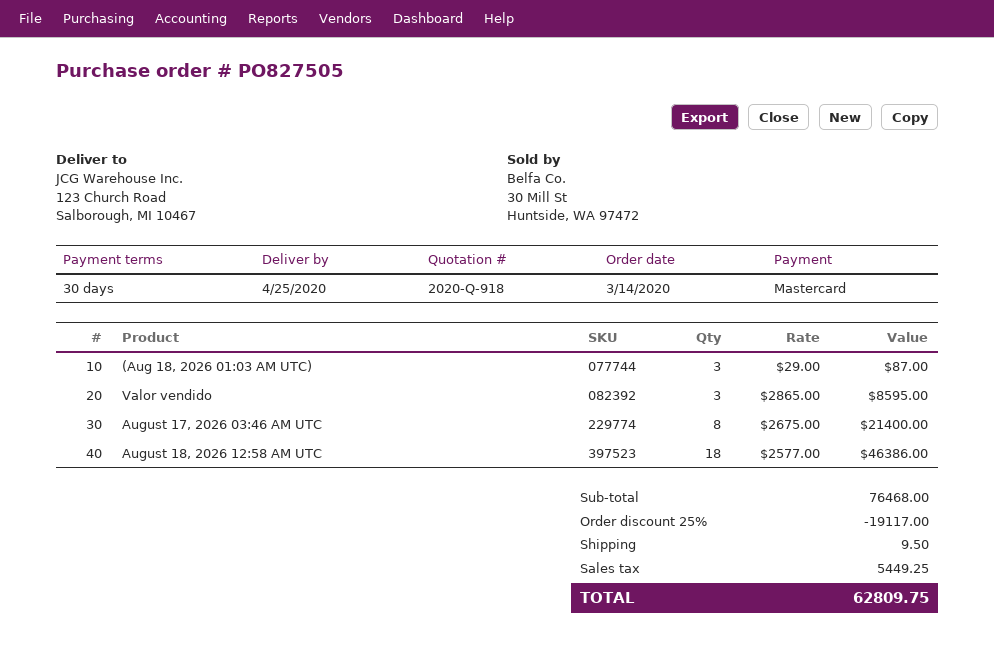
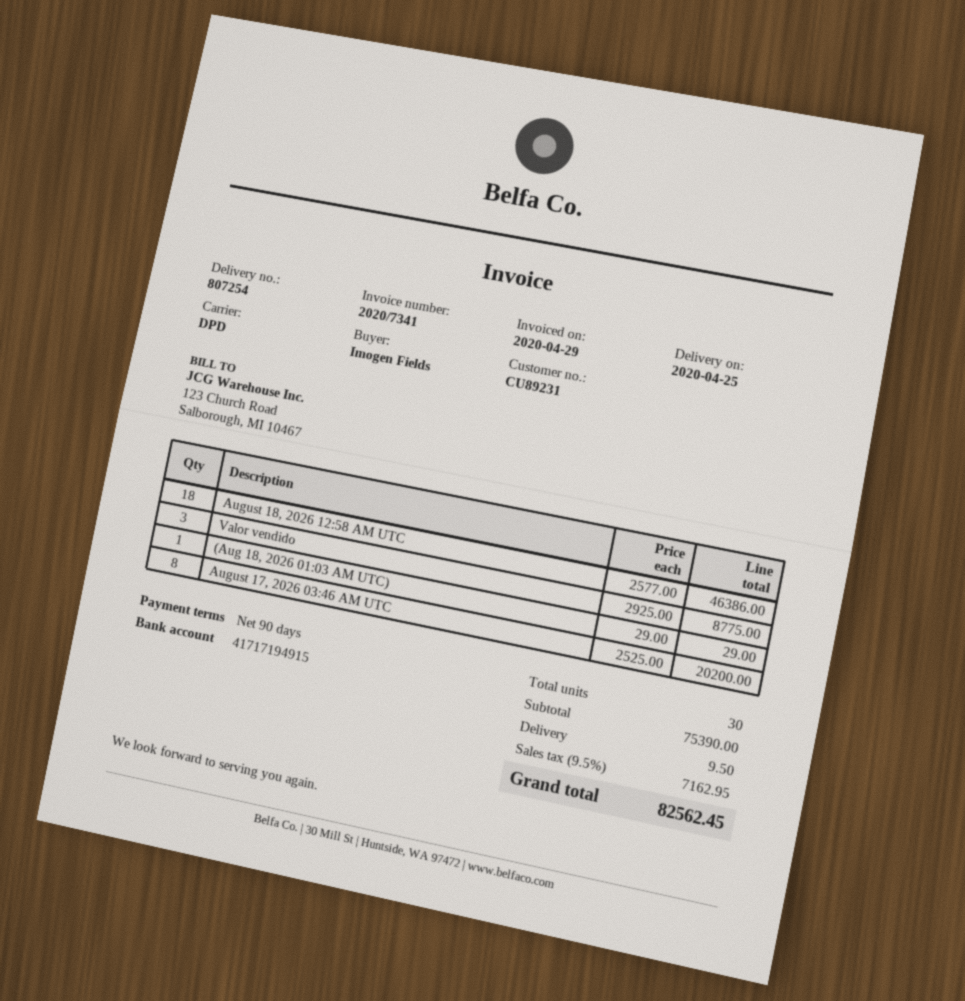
payment terms: 30 days -> 90 days
(Aug 18, 2026 01:03 AM UTC): 3 x 29.00 = 87.00 -> 1 x 29.00 = 29.00
Valor vendido: 3 x 2865.00 = 8595.00 -> 3 x 2925.00 = 8775.00
August 17, 2026 03:46 AM UTC: 8 x 2675.00 = 21400.00 -> 8 x 2525.00 = 20200.00
subtotal: 76468.00 -> 75390.00
discount: 25% = 19117.00 -> none
tax: 5449.25 -> 7162.95
total: 62809.75 -> 82562.45

